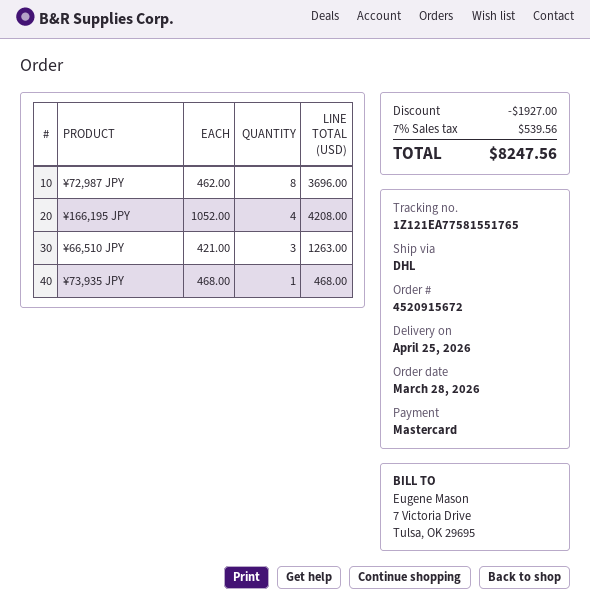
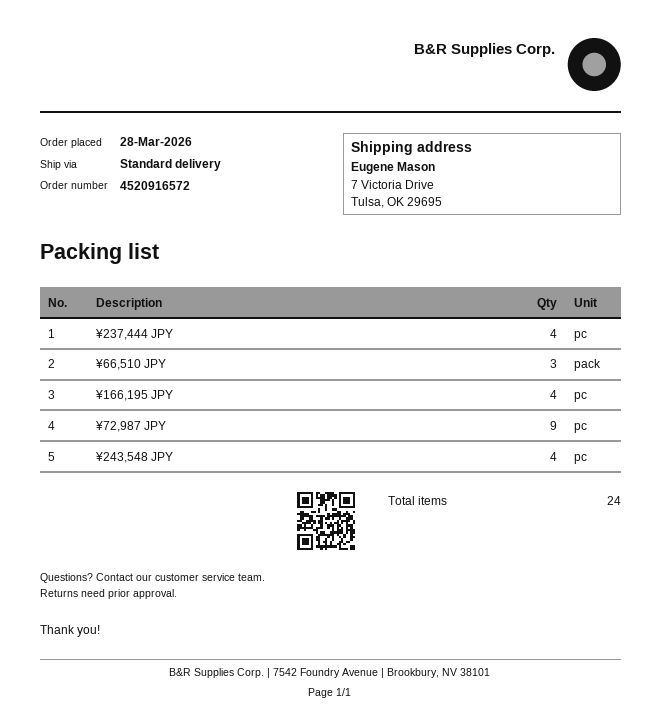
order number: 4520915672 -> 4520916572
shipping method: DHL -> standard
¥72,987 JPY: 8 -> 9
¥73,935 JPY: 1 -> none
¥237,444 JPY: none -> 4
¥243,548 JPY: none -> 4

